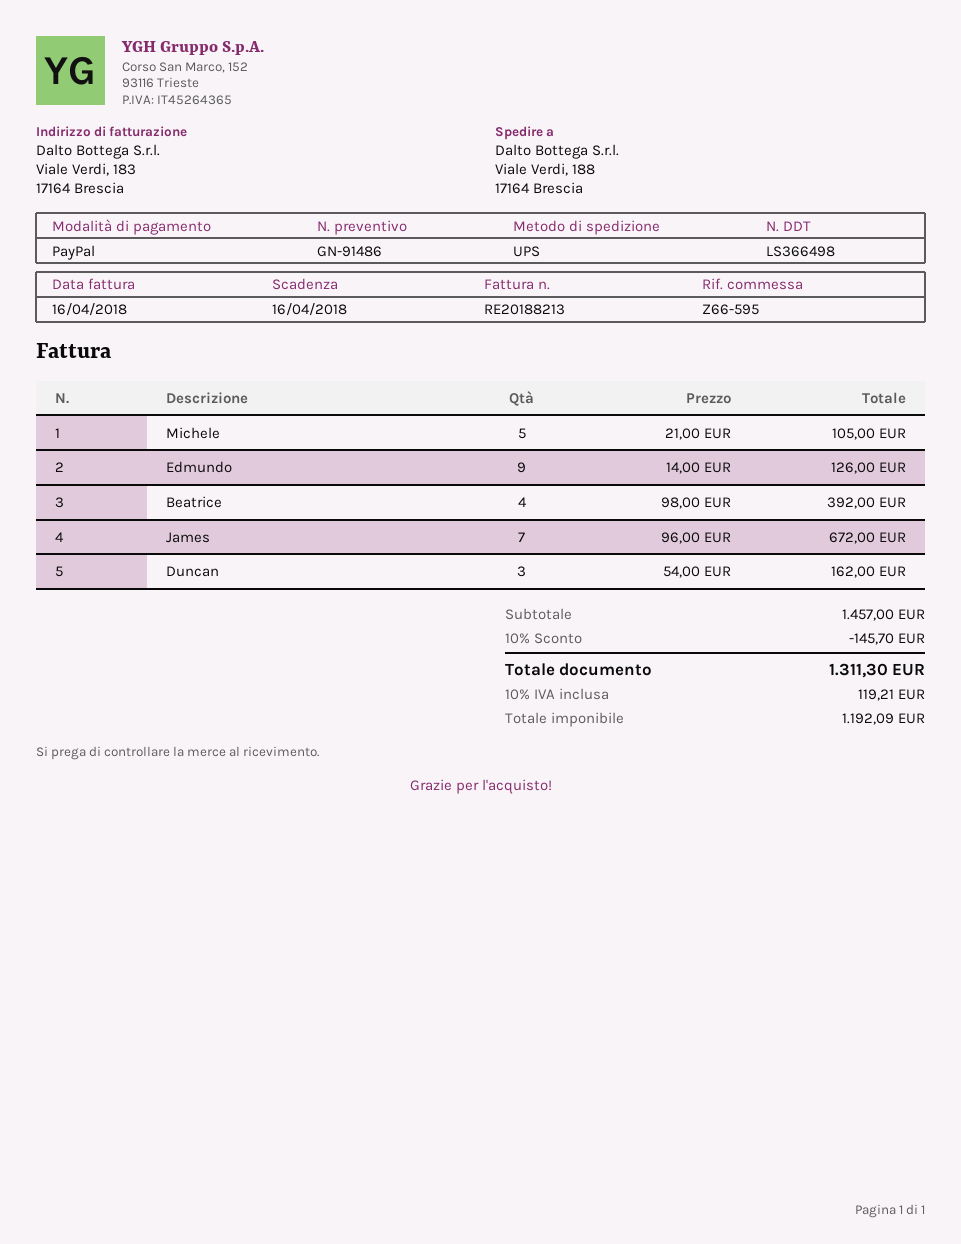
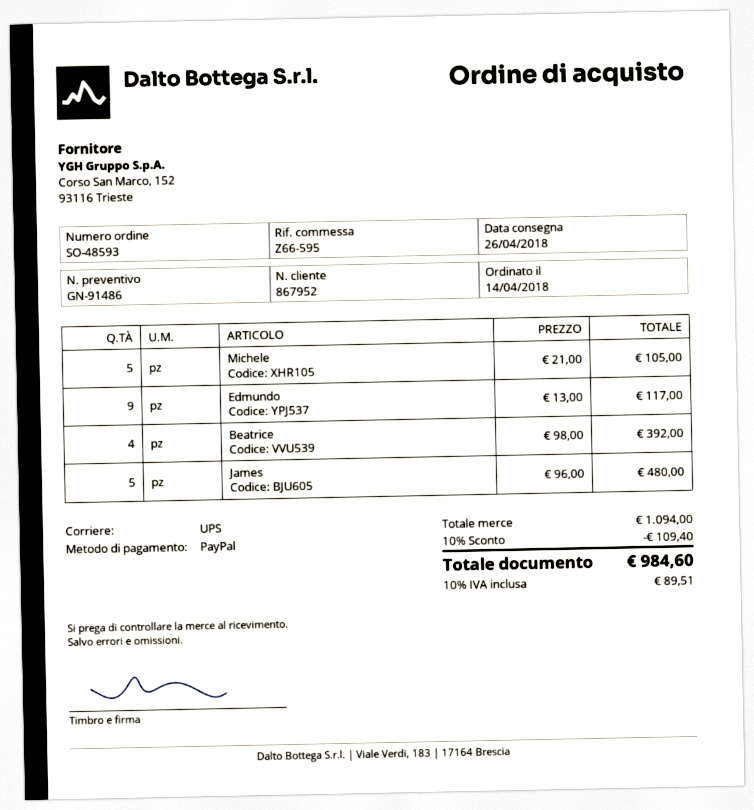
Edmundo: 9 x 14.00 = 126.00 -> 9 x 13.00 = 117.00
James: 7 x 96.00 = 672.00 -> 5 x 96.00 = 480.00
Duncan: 3 x 54.00 = 162.00 -> none
subtotal: 1457.00 -> 1094.00
discount: 10% = 145.70 -> 10% = 109.40
tax: 10% = 119.21 -> 10% = 89.51
total: 1311.30 -> 984.60

